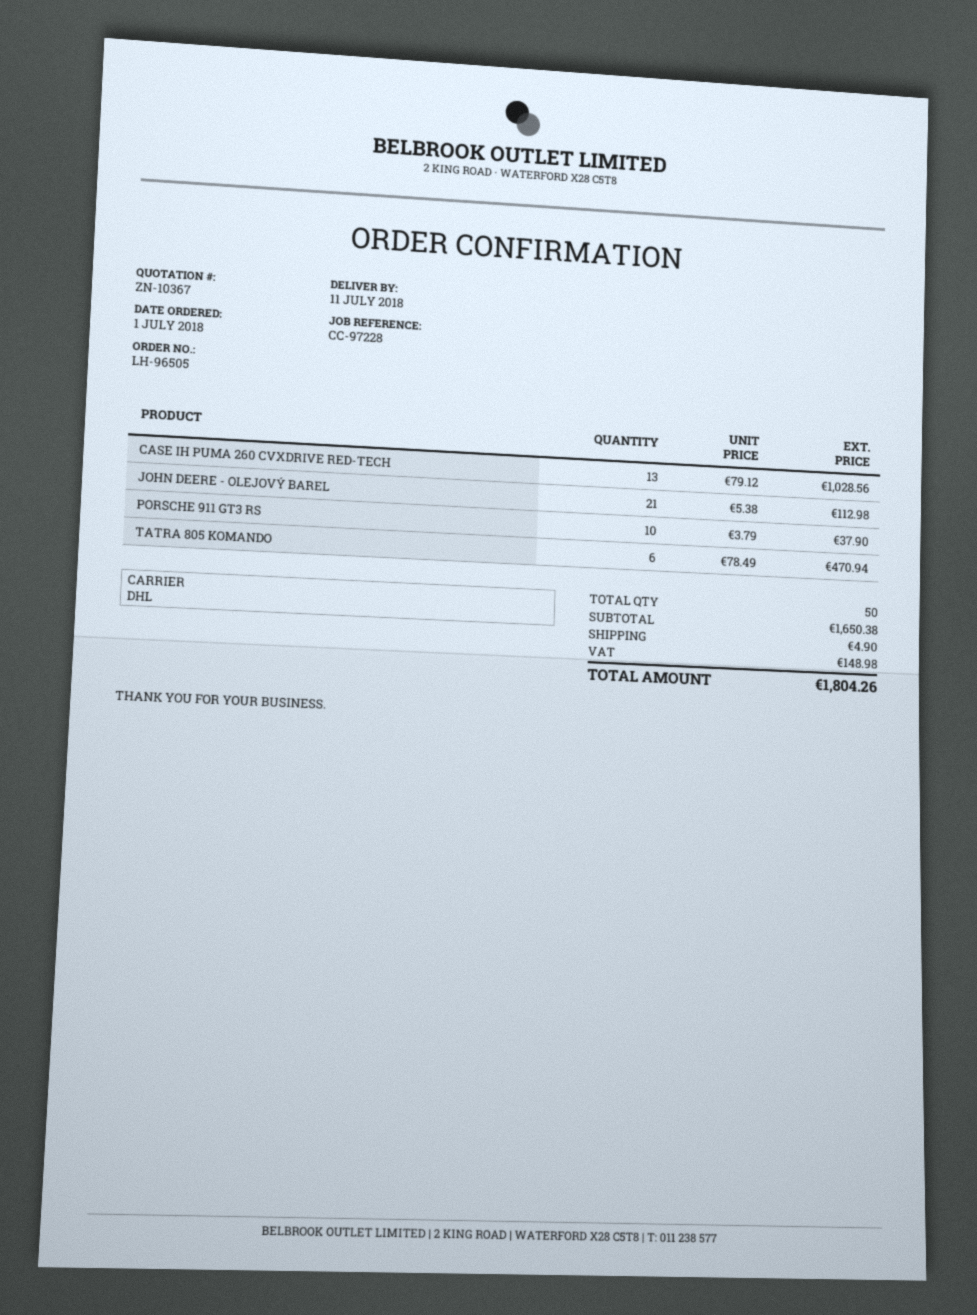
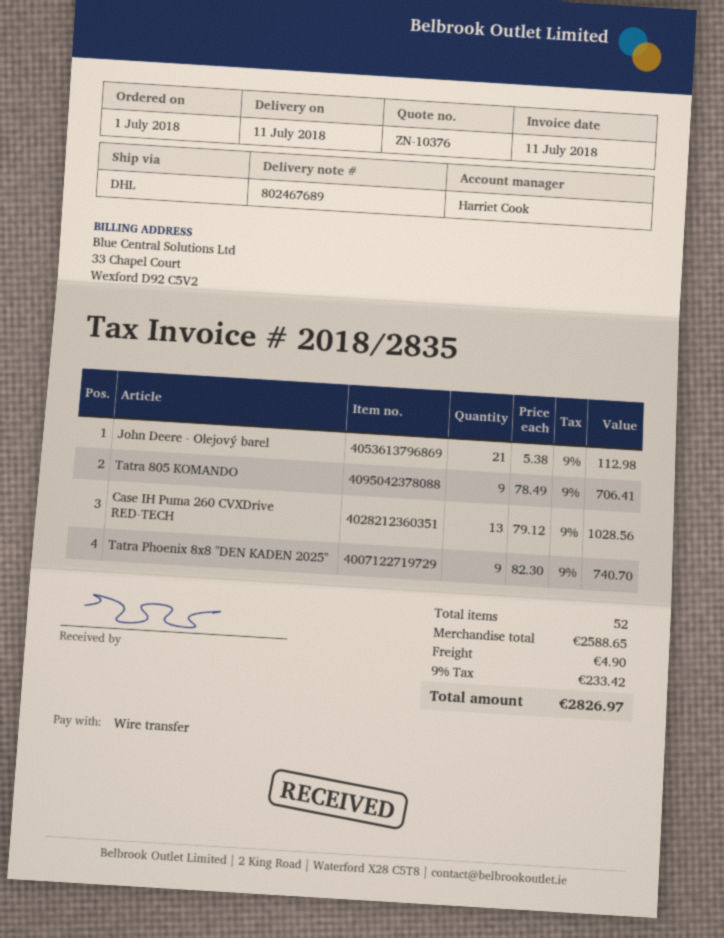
quote number: ZN-10367 -> ZN-10376
PORSCHE 911 GT3 RS: 10 x 3.79 = 37.90 -> none
TATRA 805 KOMANDO: 6 x 78.49 = 470.94 -> 9 x 78.49 = 706.41
Tatra Phoenix 8x8 "DEN KADEN 2025": none -> 9 x 82.30 = 740.70
total quantity: 50 -> 52
subtotal: 1650.38 -> 2588.65
tax: 148.98 -> 233.42
total: 1804.26 -> 2826.97

